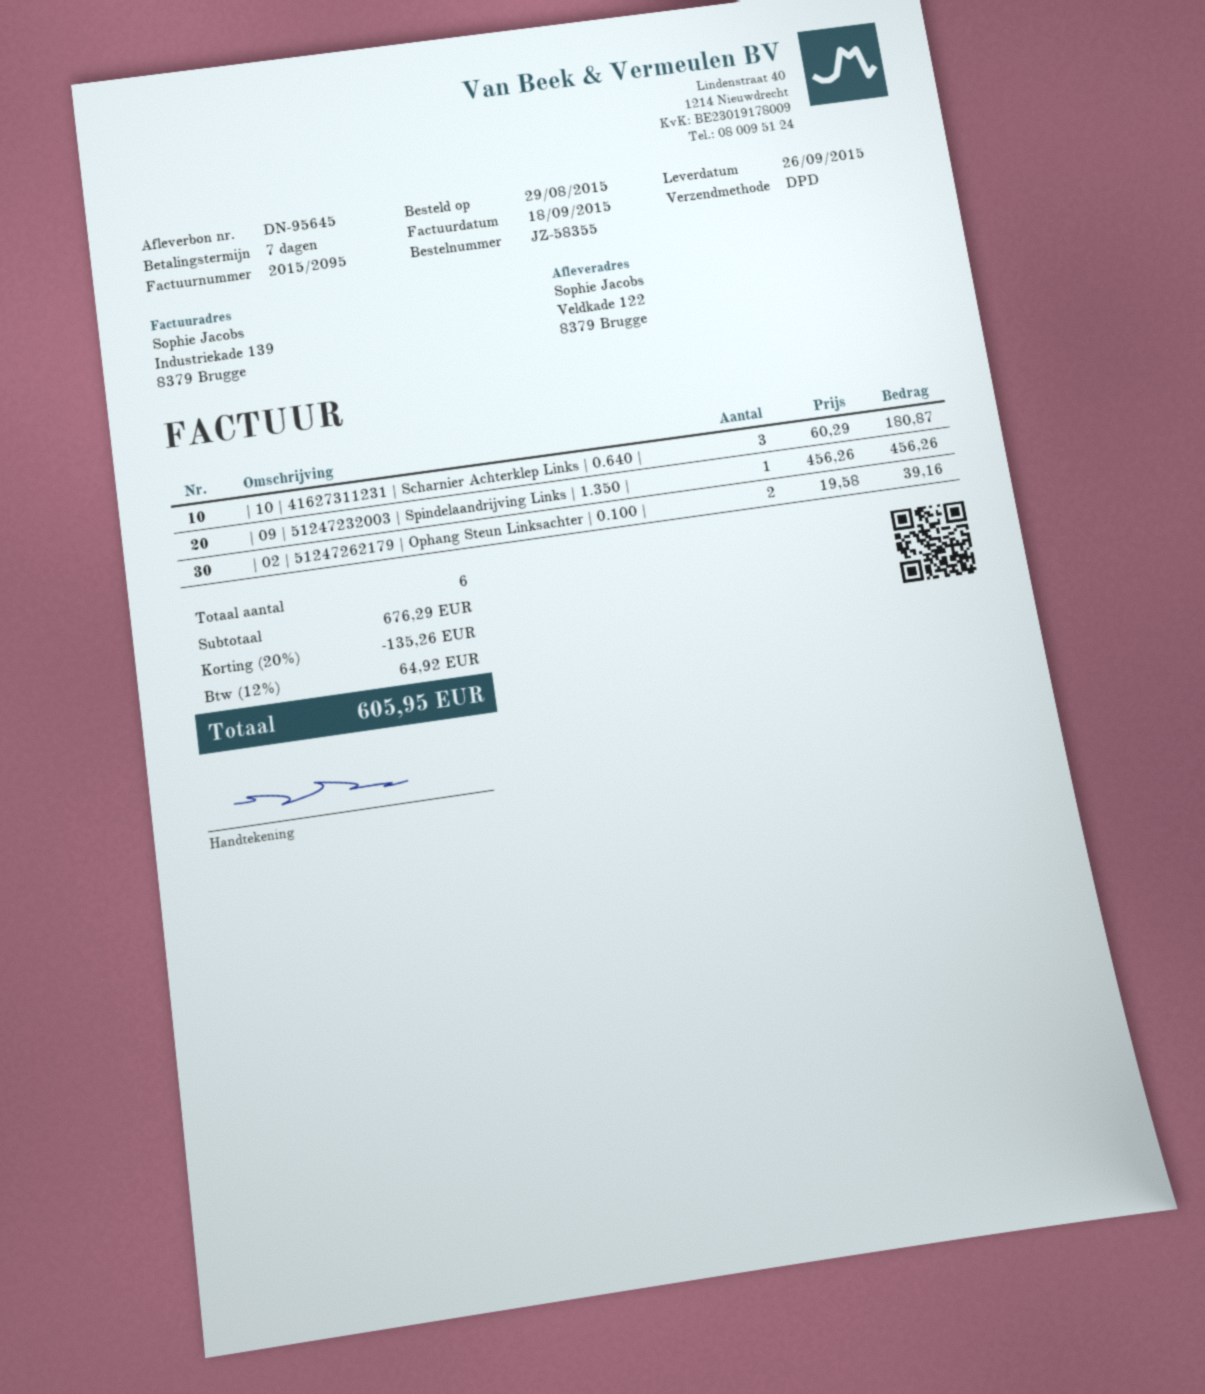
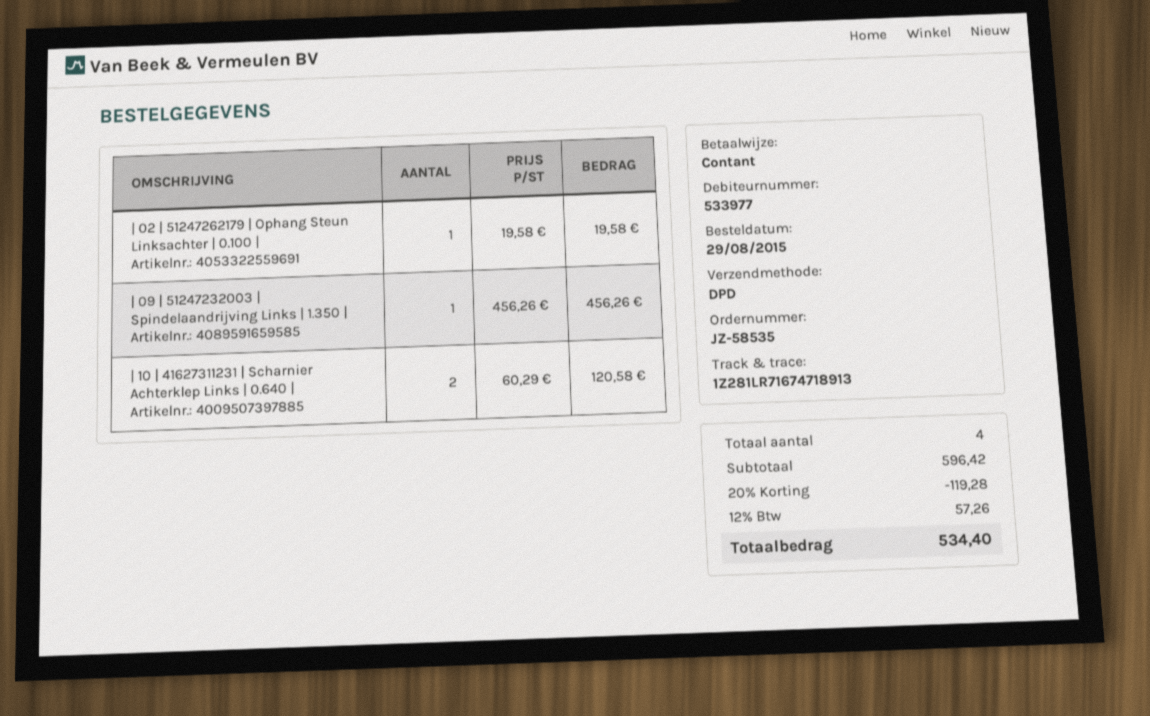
order number: JZ-58355 -> JZ-58535
| 10 | 41627311231 | Scharnier Achterklep Links | 0.640 |: 3 x 60.29 = 180.87 -> 2 x 60.29 = 120.58
| 02 | 51247262179 | Ophang Steun Linksachter | 0.100 |: 2 x 19.58 = 39.16 -> 1 x 19.58 = 19.58
total quantity: 6 -> 4
subtotal: 676.29 -> 596.42
discount: 20% = 135.26 -> 20% = 119.28
tax: 12% = 64.92 -> 12% = 57.26
total: 605.95 -> 534.40

